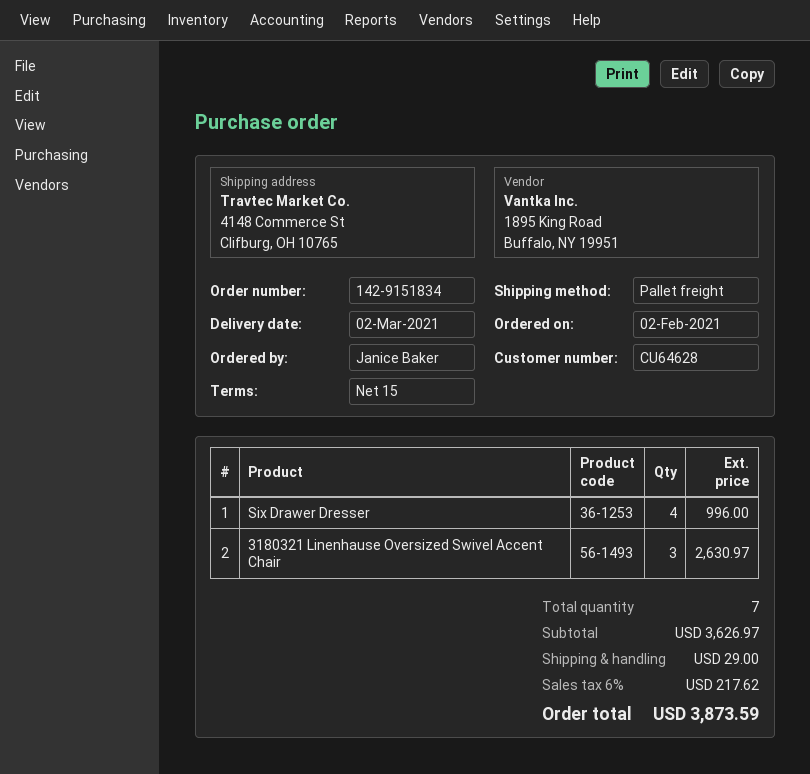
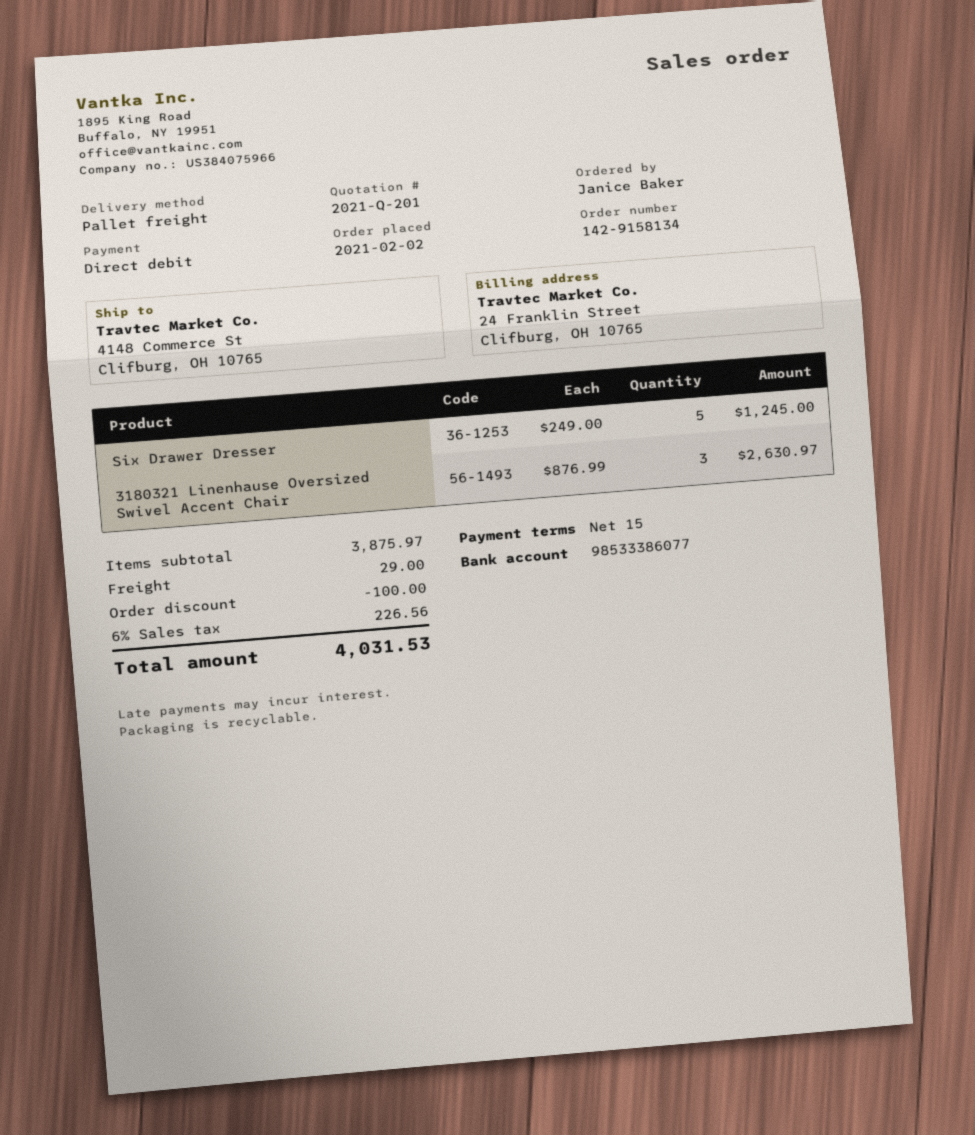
order number: 142-9151834 -> 142-9158134
Six Drawer Dresser: 4 for 996.00 -> 5 for 1245.00
subtotal: 3626.97 -> 3875.97
discount: none -> 100.00
tax: 6% = 217.62 -> 6% = 226.56
total: 3873.59 -> 4031.53

